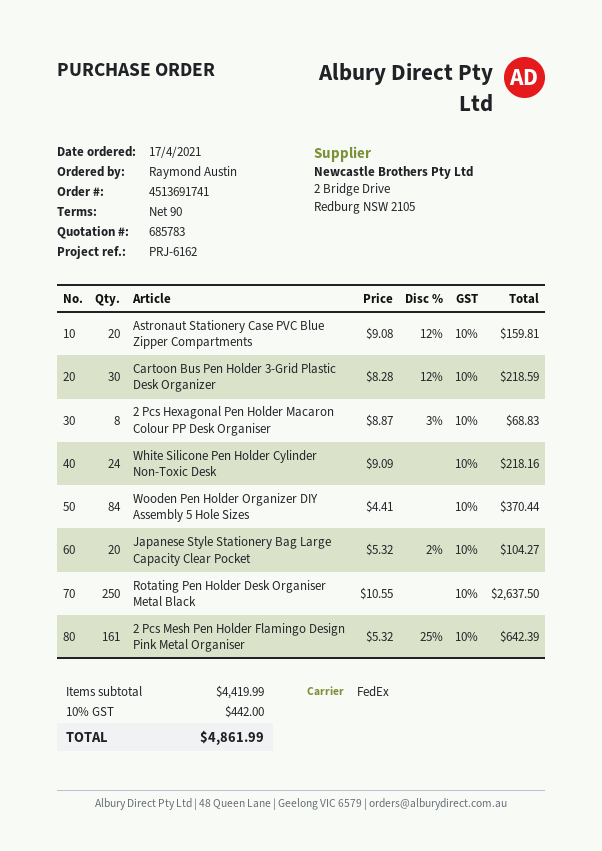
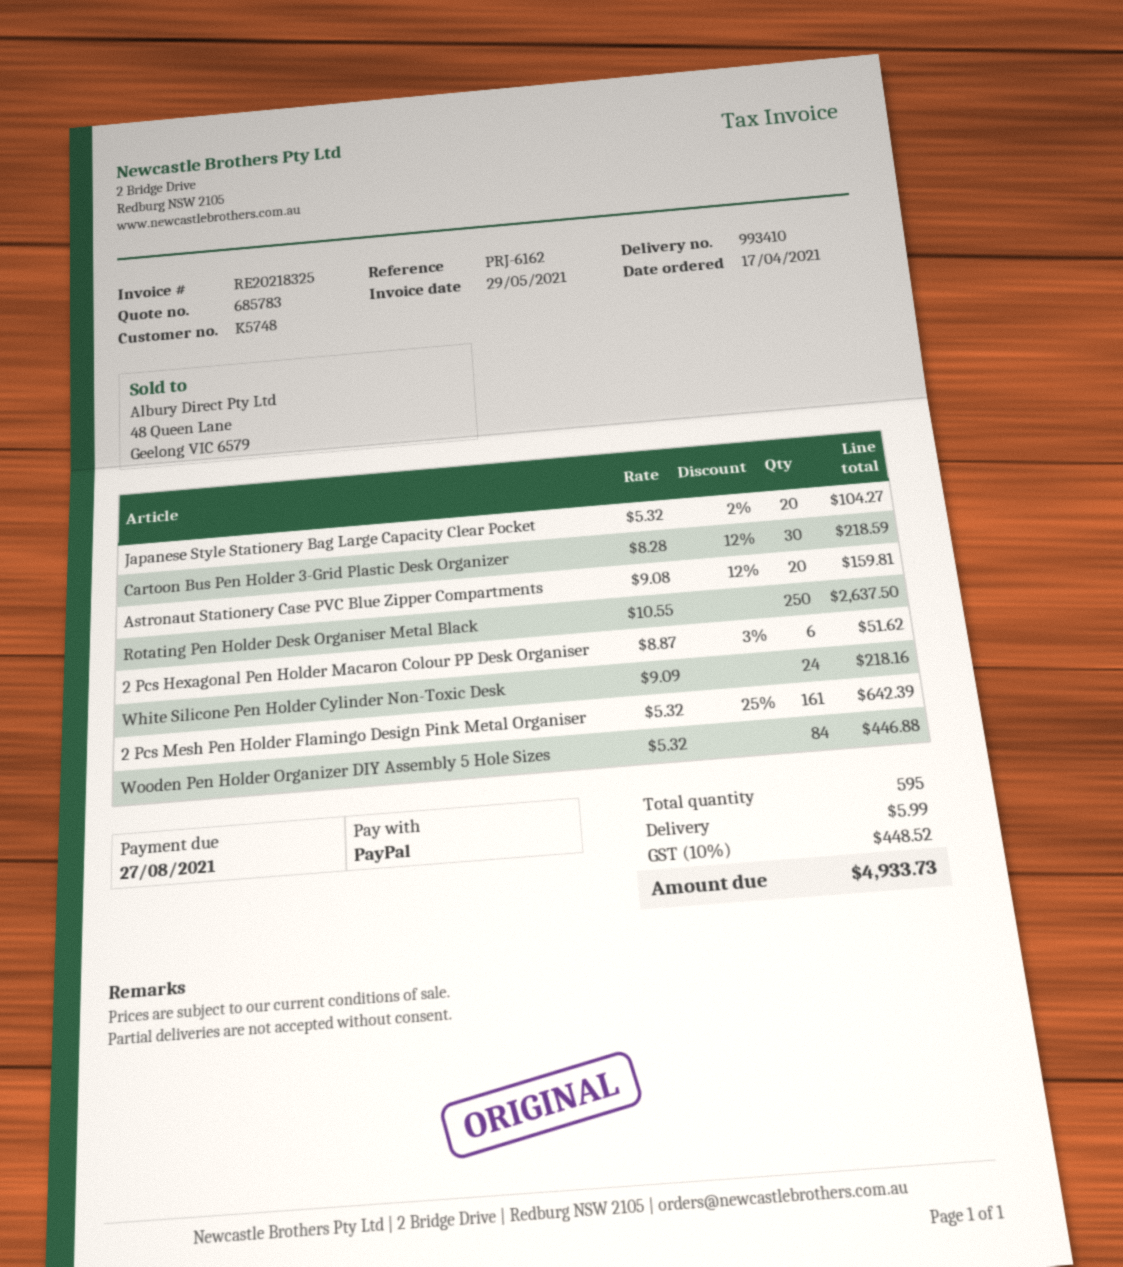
2 Pcs Hexagonal Pen Holder Macaron Colour PP Desk Organiser: 8 x 8.87 - 3% = 68.83 -> 6 x 8.87 - 3% = 51.62
Wooden Pen Holder Organizer DIY Assembly 5 Hole Sizes: 84 x 4.41 = 370.44 -> 84 x 5.32 = 446.88
shipping: none -> 5.99
tax: 10% = 442.00 -> 10% = 448.52
total: 4861.99 -> 4933.73

